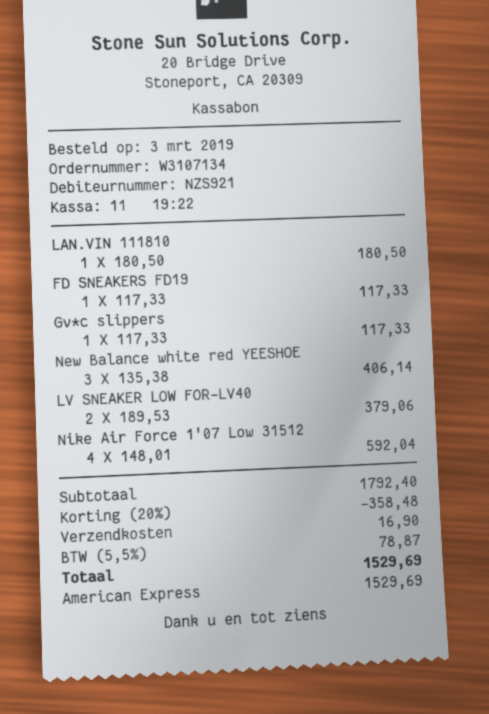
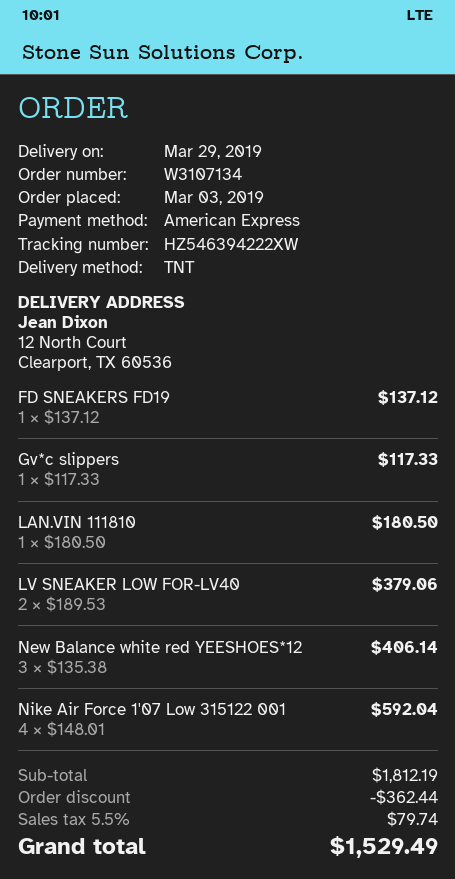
FD SNEAKERS FD19: 1 x 117.33 = 117.33 -> 1 x 137.12 = 137.12
subtotal: 1792.40 -> 1812.19
discount: 358.48 -> 362.44
shipping: 16.90 -> none
tax: 5.5% = 78.87 -> 5.5% = 79.74
total: 1529.69 -> 1529.49

